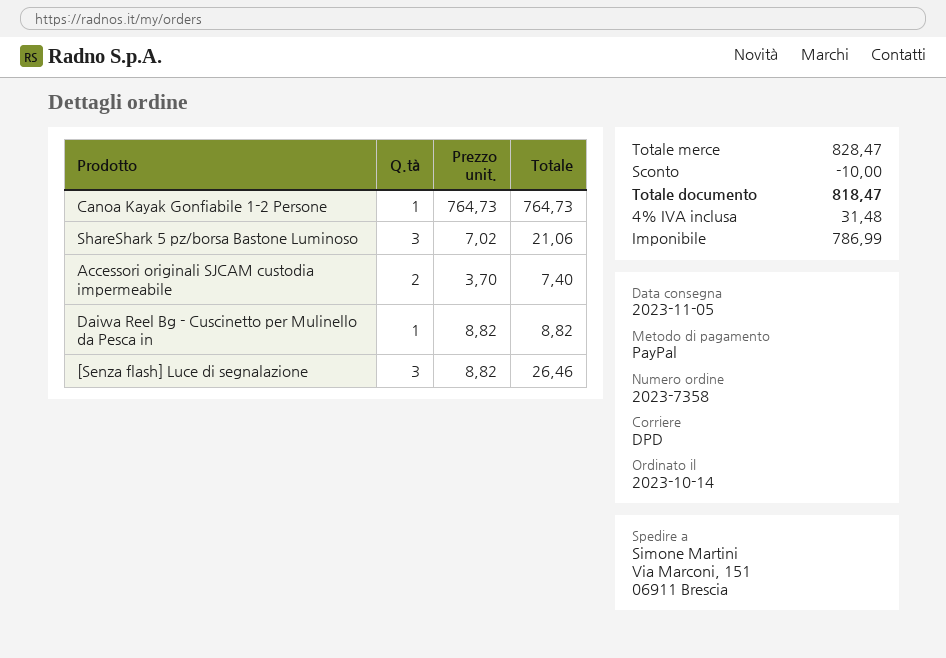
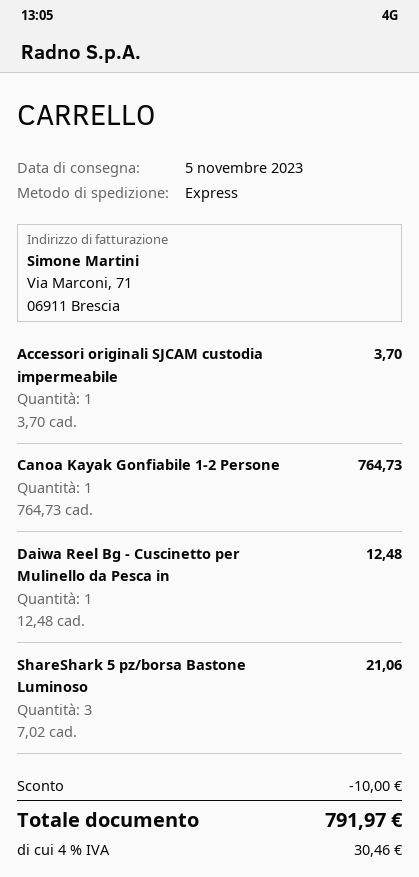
shipping method: DPD -> express
Accessori originali SJCAM custodia impermeabile: 2 x 3.70 = 7.40 -> 1 x 3.70 = 3.70
Daiwa Reel Bg - Cuscinetto per Mulinello da Pesca in: 1 x 8.82 = 8.82 -> 1 x 12.48 = 12.48
[Senza flash] Luce di segnalazione: 3 x 8.82 = 26.46 -> none
tax: 4% = 31.48 -> 4% = 30.46
total: 818.47 -> 791.97

